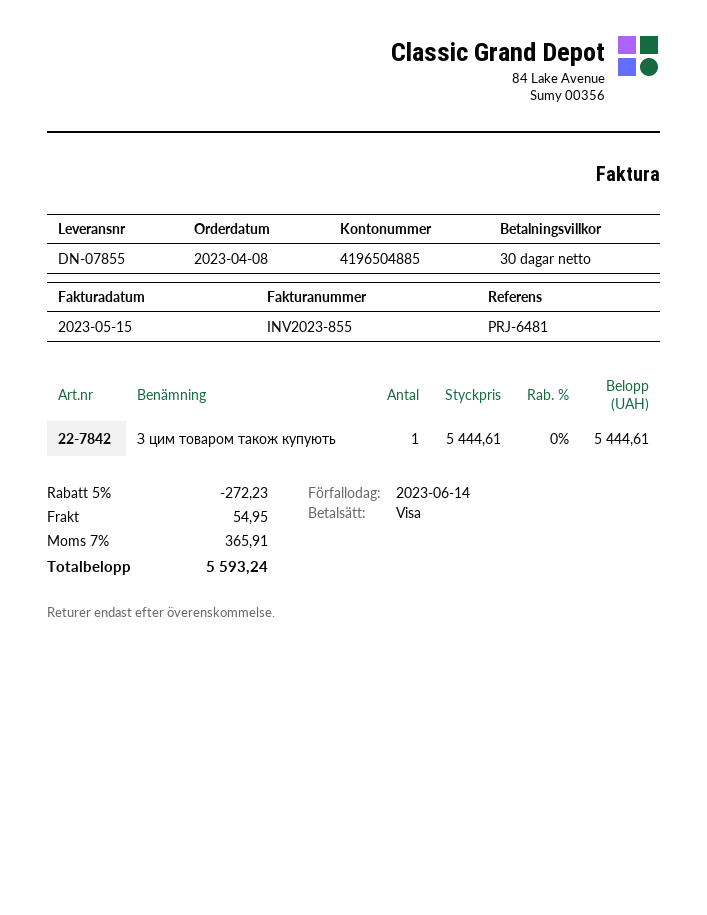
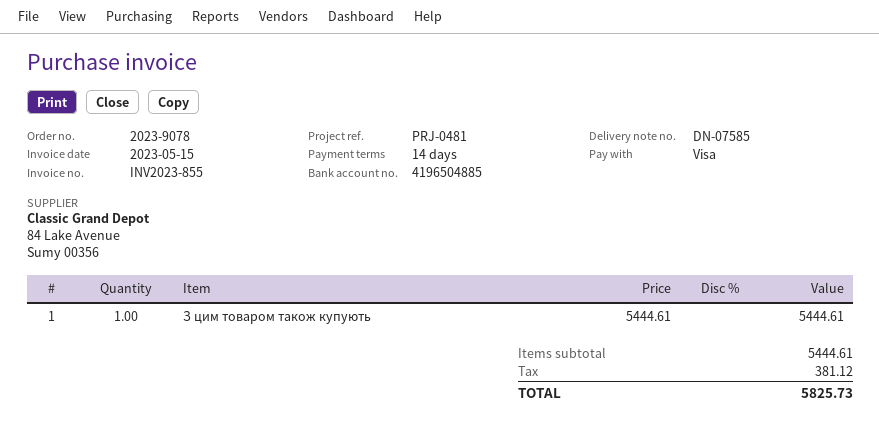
delivery note number: DN-07855 -> DN-07585
payment terms: 30 days -> 14 days
reference: PRJ-6481 -> PRJ-0481
discount: 5% = 272.23 -> none
shipping: 54.95 -> none
tax: 365.91 -> 381.12
total: 5593.24 -> 5825.73

